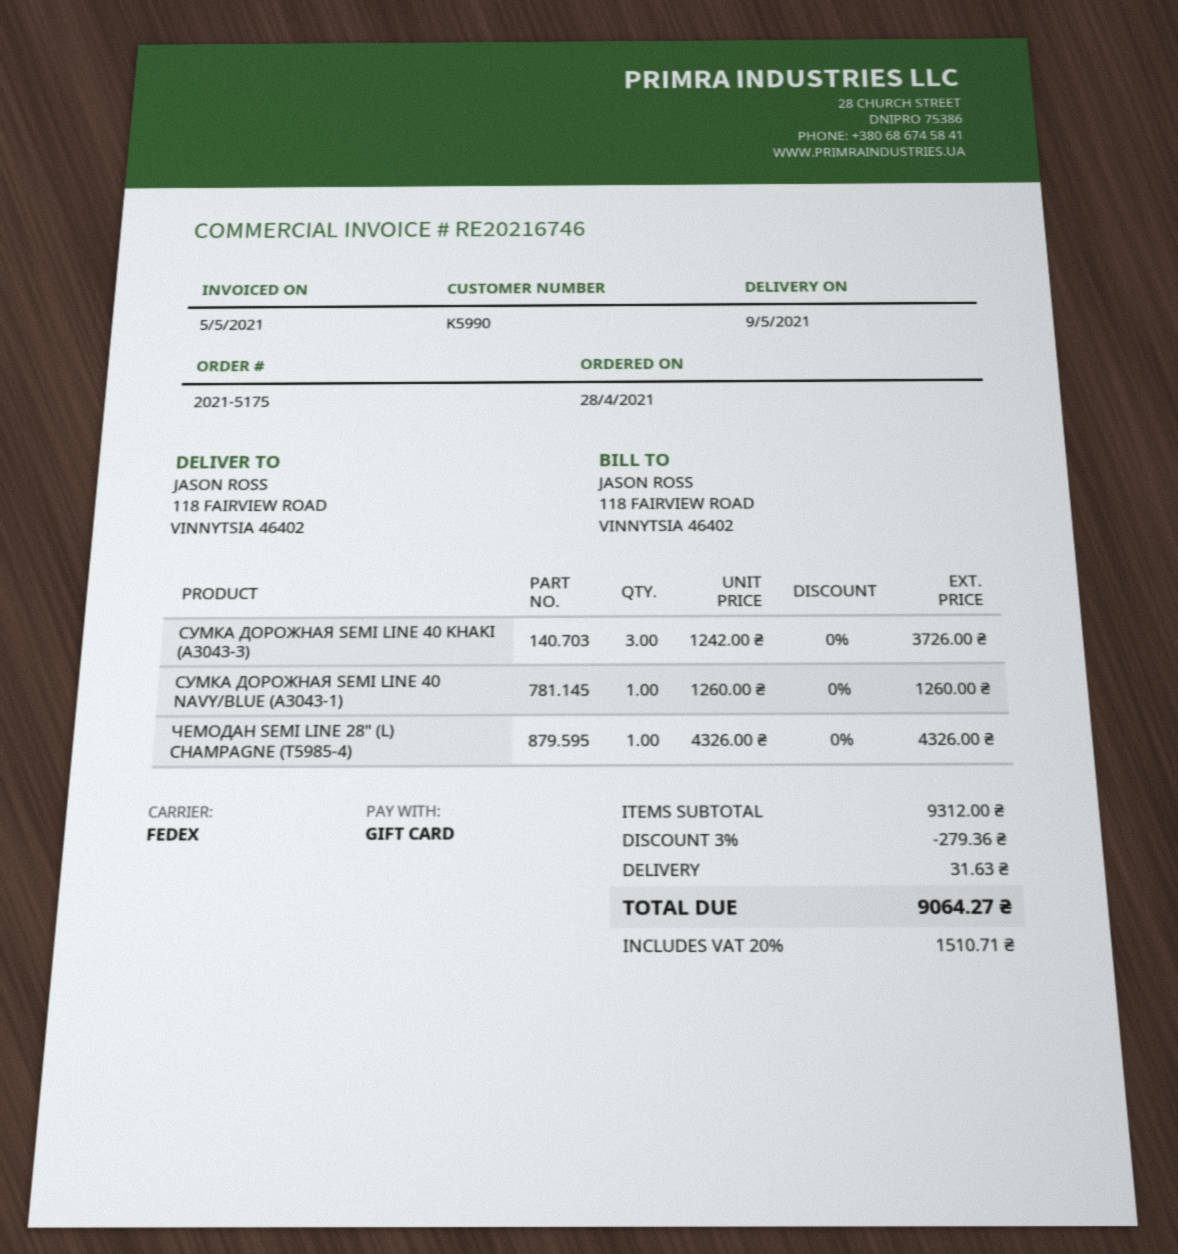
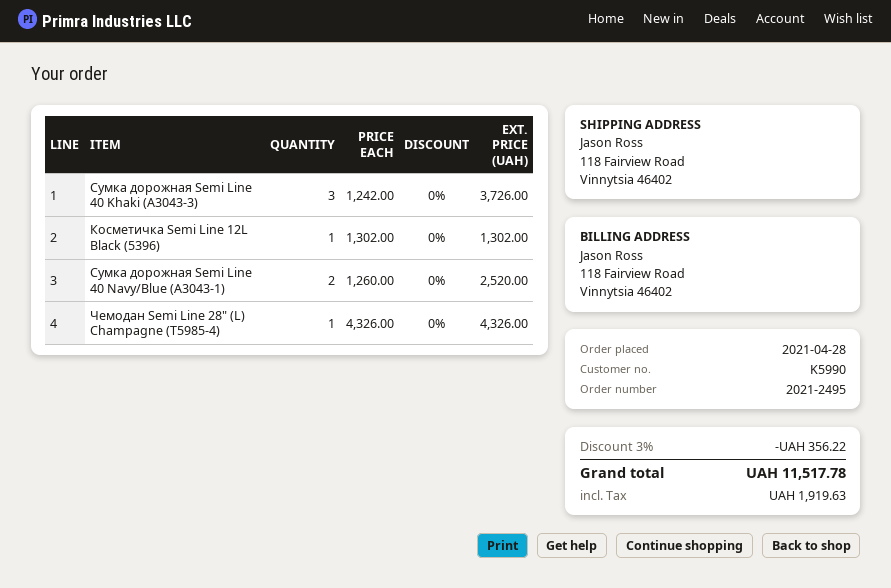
order number: 2021-5175 -> 2021-2495
СУМКА ДОРОЖНАЯ SEMI LINE 40 NAVY/BLUE (A3043-1): 1 x 1260.00 = 1260.00 -> 2 x 1260.00 = 2520.00
Косметичка Semi Line 12L Black (5396): none -> 1 x 1302.00 = 1302.00
discount: 3% = 279.36 -> 3% = 356.22
shipping: 31.63 -> none
tax: 1510.71 -> 1919.63
total: 9064.27 -> 11517.78

